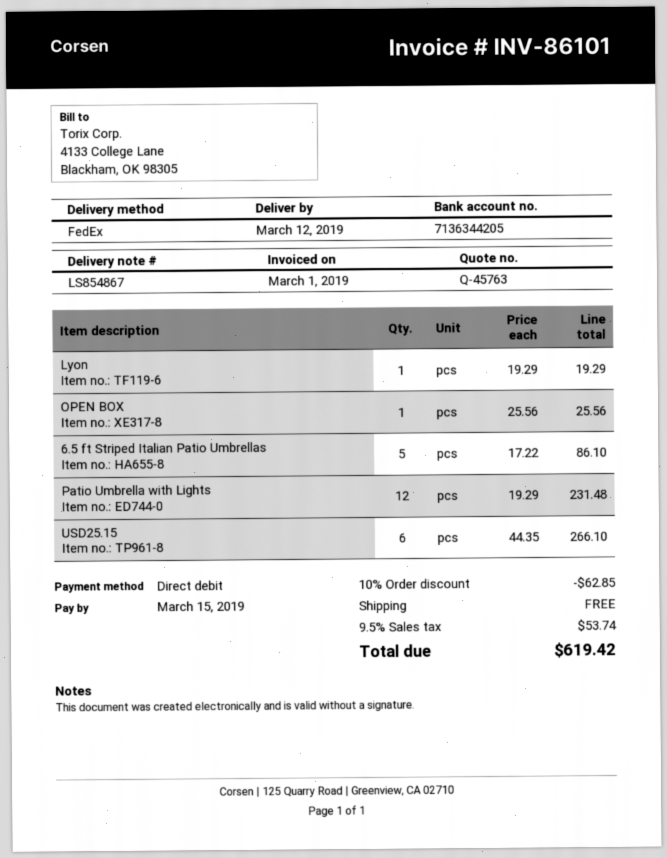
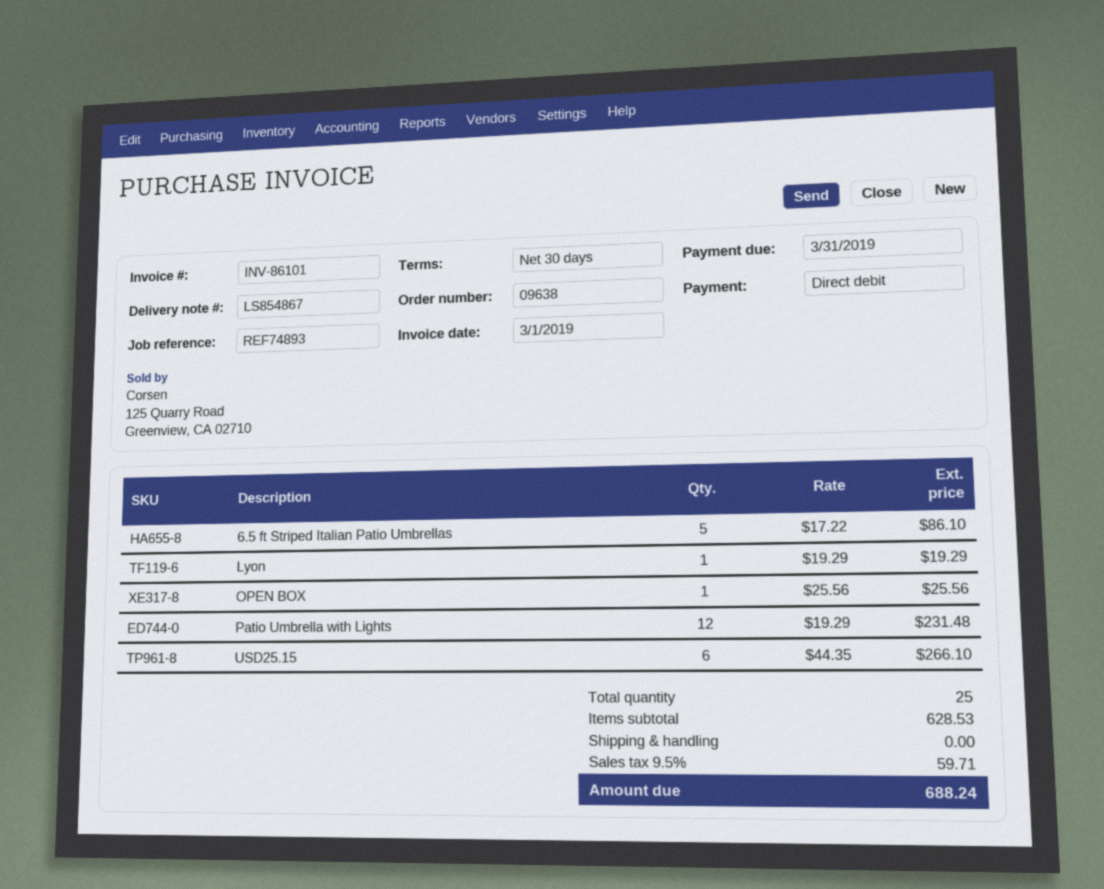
due date: 2019-03-15 -> 2019-03-31
discount: 10% = 62.85 -> none
tax: 9.5% = 53.74 -> 9.5% = 59.71
total: 619.42 -> 688.24

